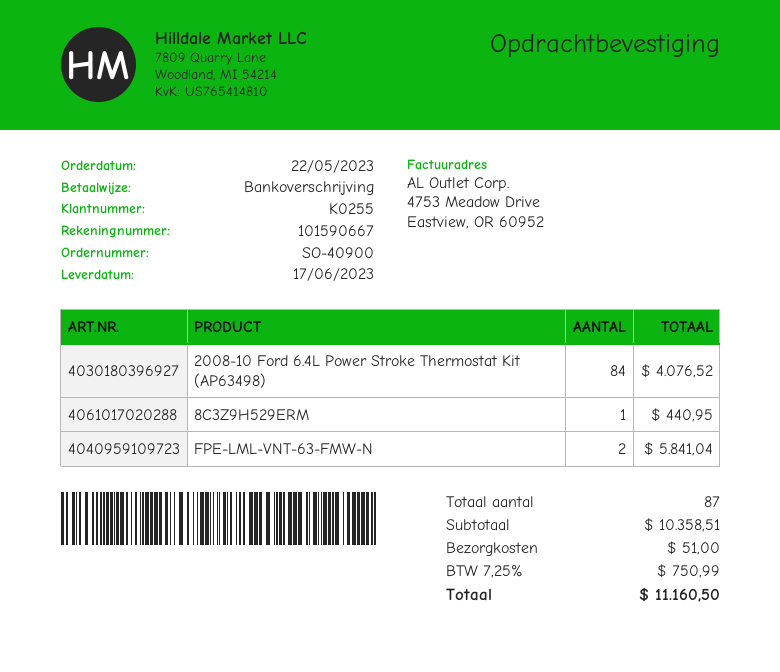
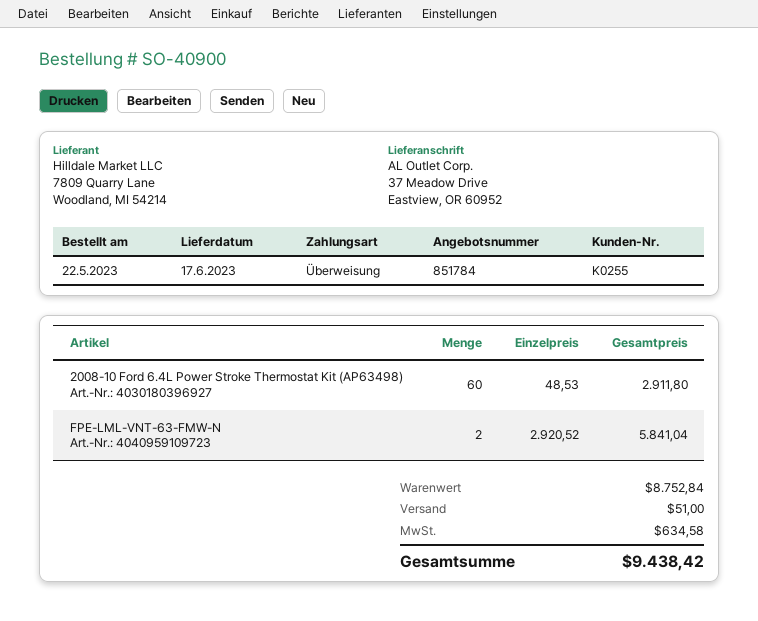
2008-10 Ford 6.4L Power Stroke Thermostat Kit (AP63498): 84 for 4076.52 -> 60 for 2911.80
8C3Z9H529ERM: 1 for 440.95 -> none
subtotal: 10358.51 -> 8752.84
tax: 750.99 -> 634.58
total: 11160.50 -> 9438.42

